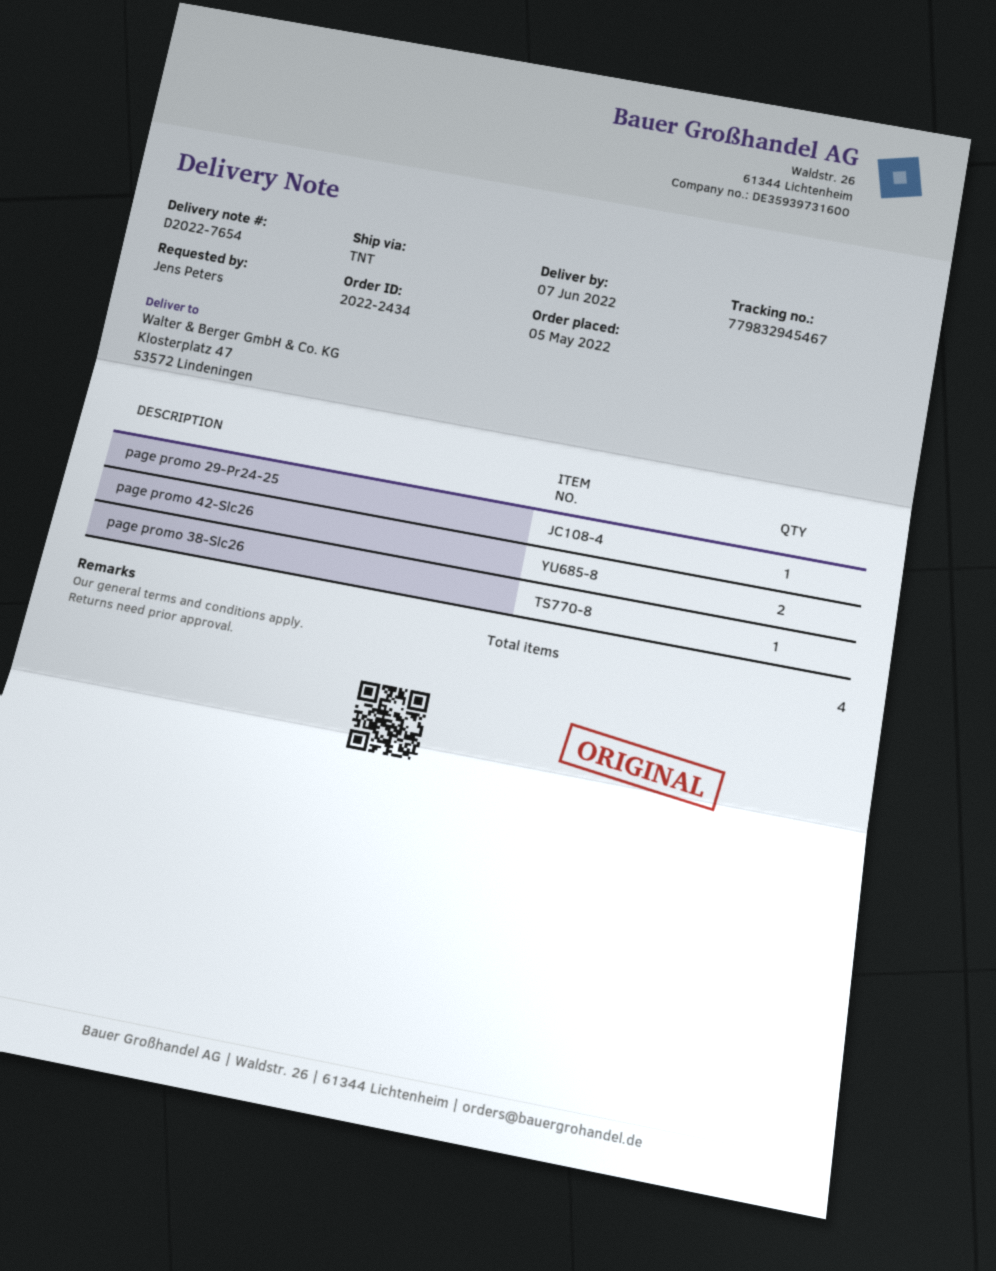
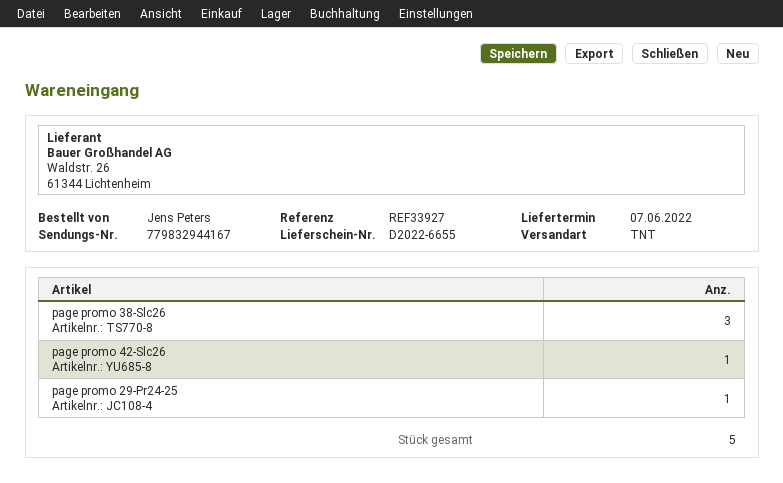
delivery note number: D2022-7654 -> D2022-6655
tracking number: 779832945467 -> 779832944167
page promo 42-Slc26: 2 -> 1
page promo 38-Slc26: 1 -> 3
total quantity: 4 -> 5

